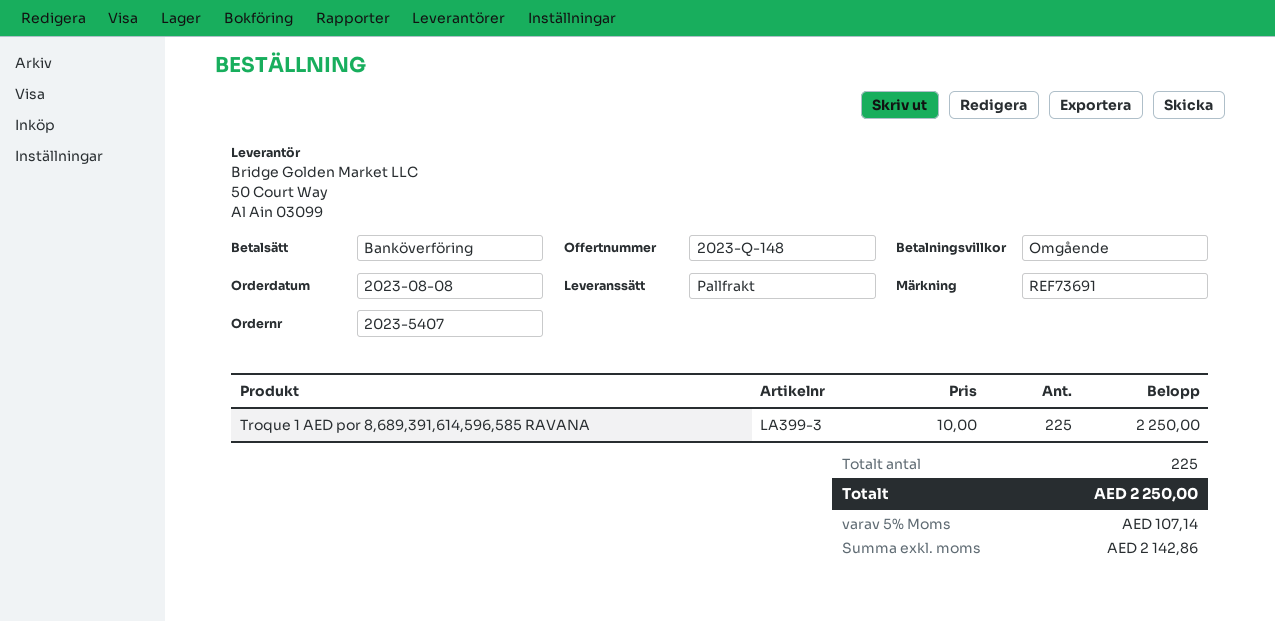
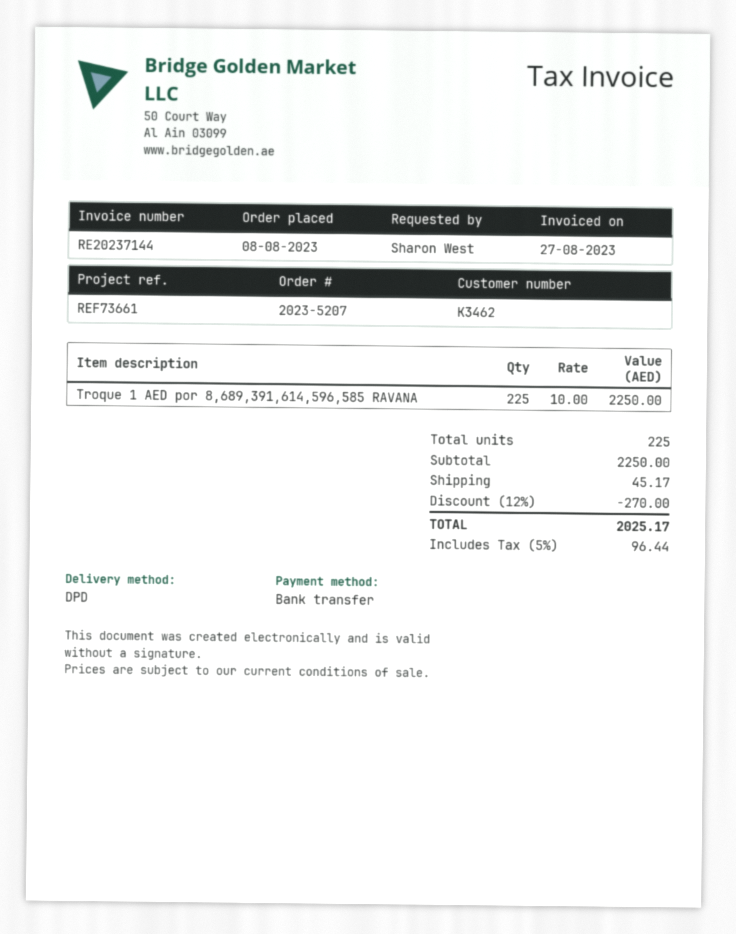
order number: 2023-5407 -> 2023-5207
reference: REF73691 -> REF73661
shipping method: pallet freight -> DPD
discount: none -> 12% = 270.00
shipping: none -> 45.17
tax: 5% = 107.14 -> 5% = 96.44
total: 2250.00 -> 2025.17

